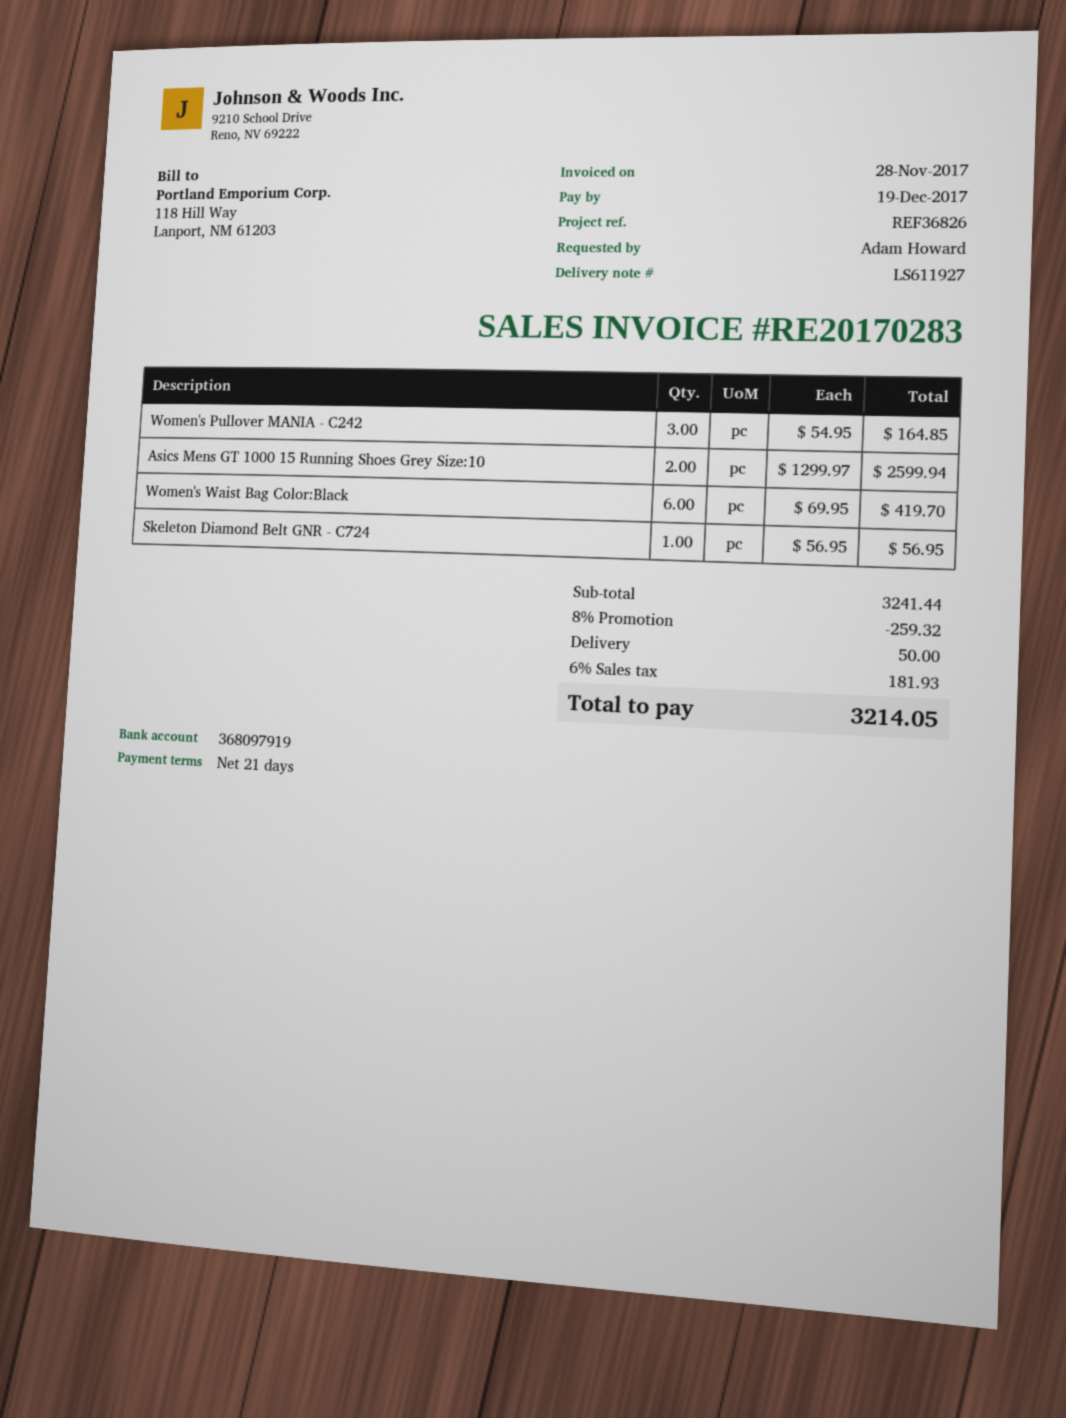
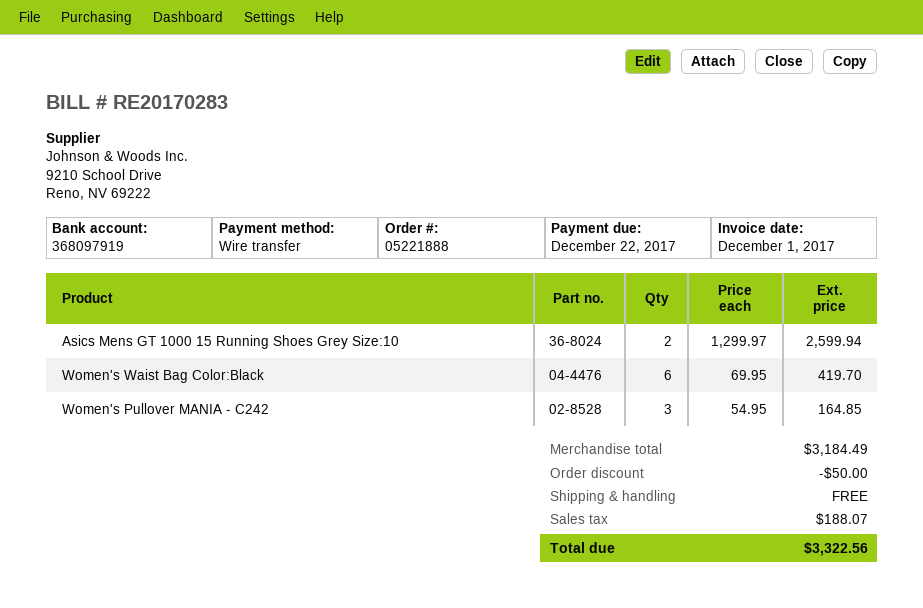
invoice date: 2017-11-28 -> 2017-12-01
due date: 2017-12-19 -> 2017-12-22
Skeleton Diamond Belt GNR - C724: 1 x 56.95 = 56.95 -> none
subtotal: 3241.44 -> 3184.49
discount: 259.32 -> 50.00
shipping: 50.00 -> 0.00
tax: 181.93 -> 188.07
total: 3214.05 -> 3322.56

